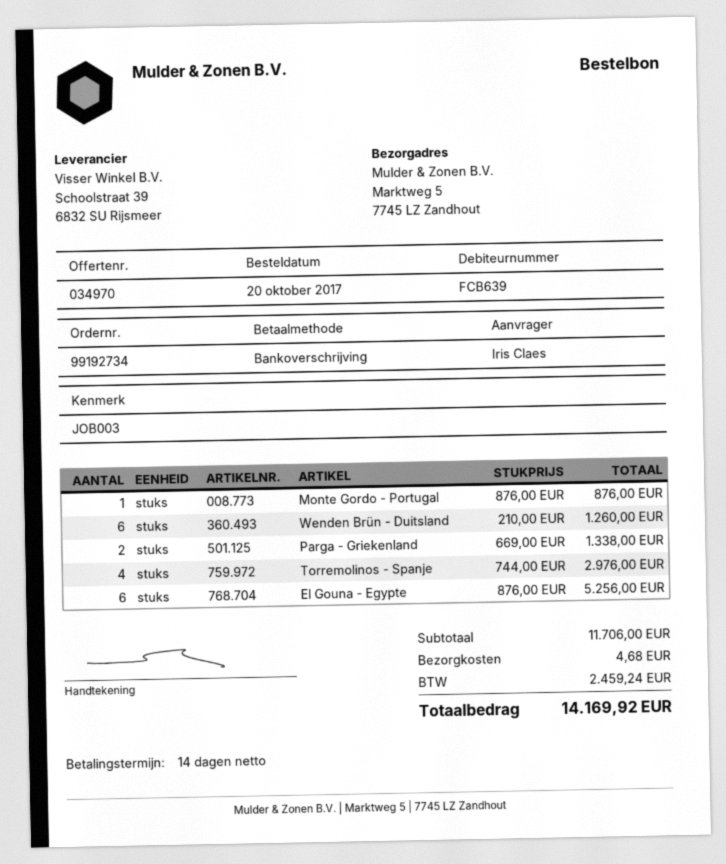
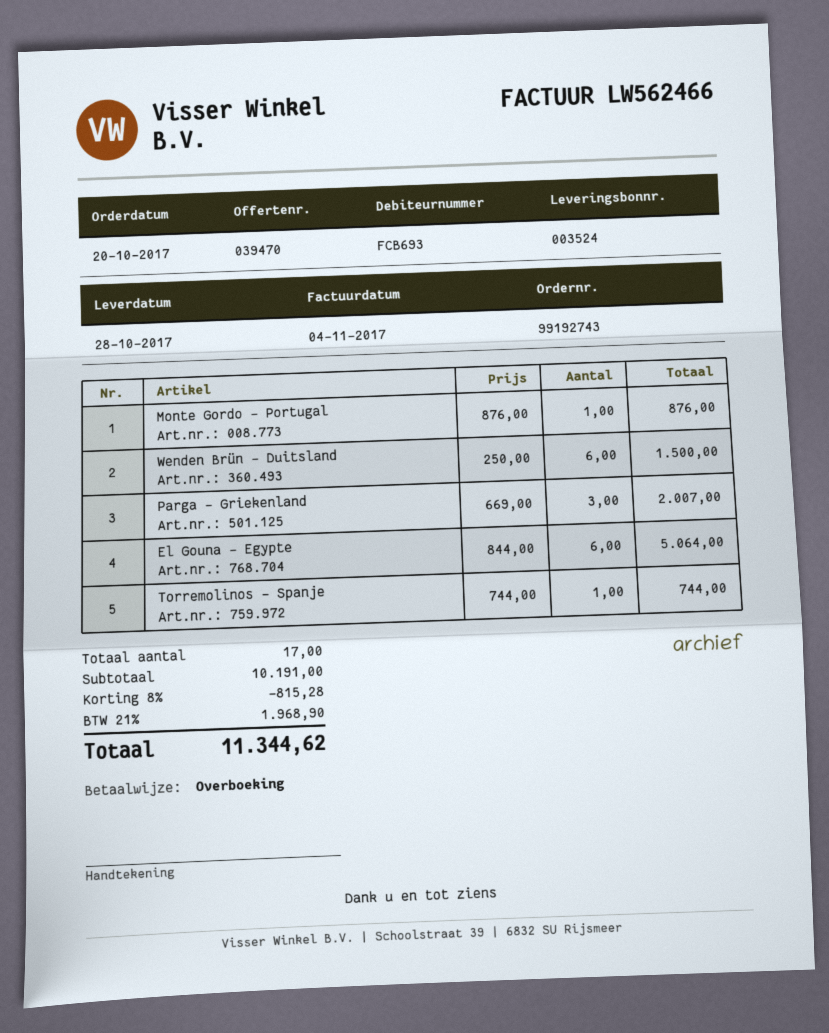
quote number: 034970 -> 039470
order number: 99192734 -> 99192743
customer number: FCB639 -> FCB693
Wenden Brün - Duitsland: 6 x 210.00 = 1260.00 -> 6 x 250.00 = 1500.00
Parga - Griekenland: 2 x 669.00 = 1338.00 -> 3 x 669.00 = 2007.00
Torremolinos - Spanje: 4 x 744.00 = 2976.00 -> 1 x 744.00 = 744.00
El Gouna - Egypte: 6 x 876.00 = 5256.00 -> 6 x 844.00 = 5064.00
subtotal: 11706.00 -> 10191.00
discount: none -> 8% = 815.28
shipping: 4.68 -> none
tax: 2459.24 -> 1968.90
total: 14169.92 -> 11344.62

